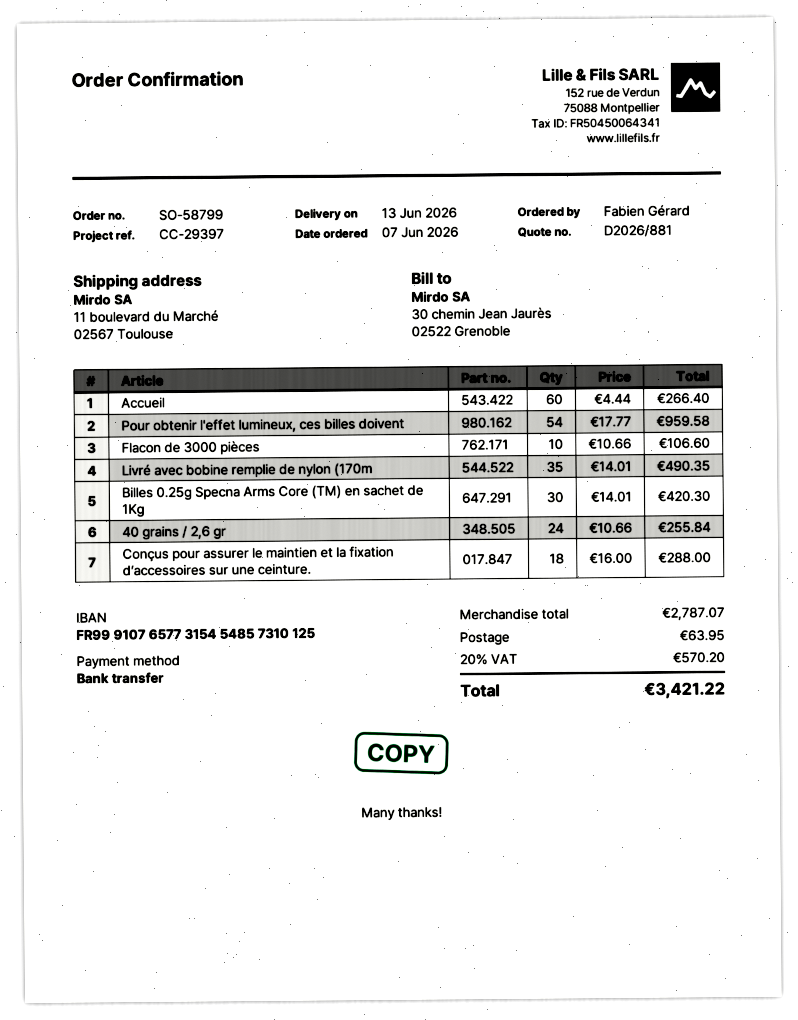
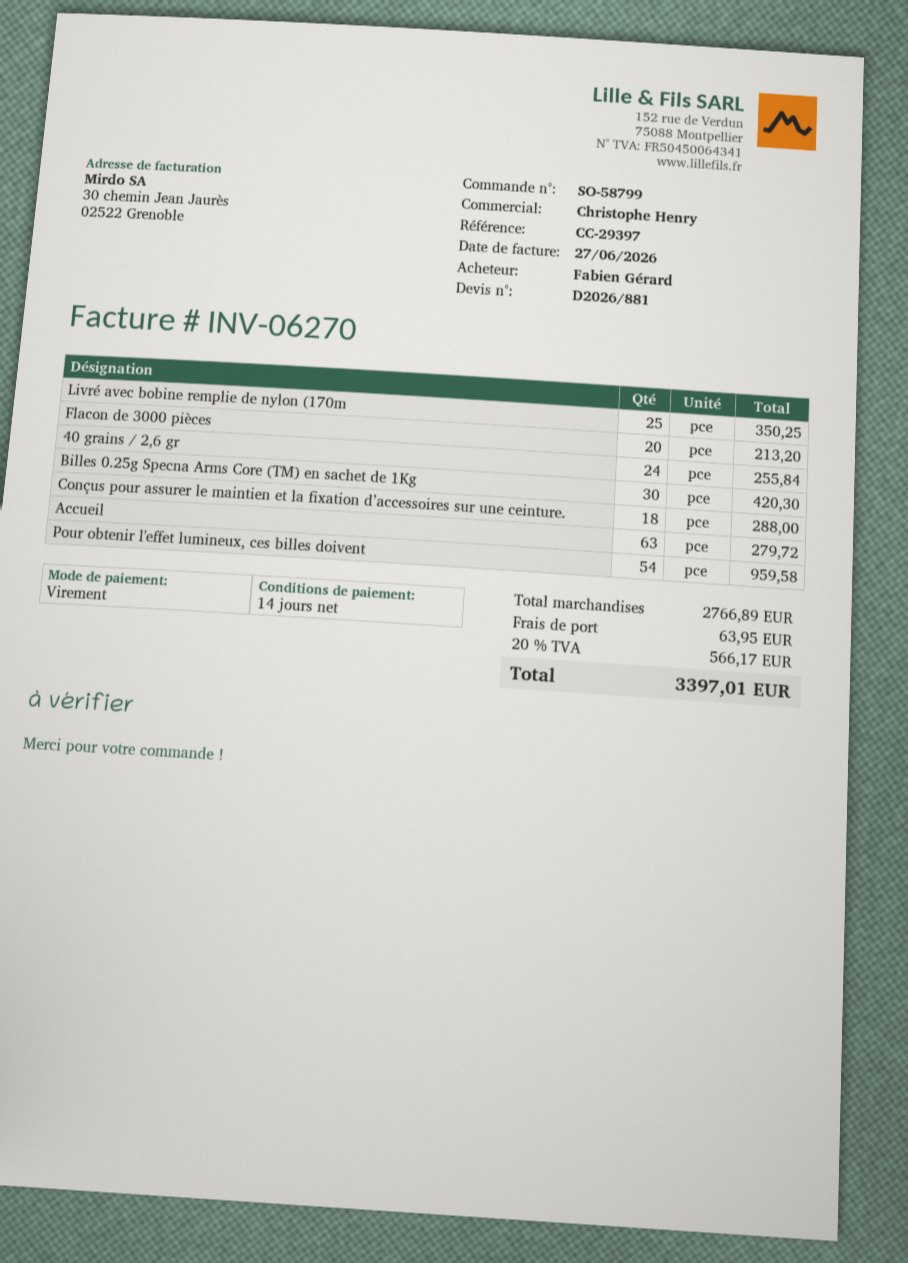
Accueil: 60 for 266.40 -> 63 for 279.72
Flacon de 3000 pièces: 10 for 106.60 -> 20 for 213.20
Livré avec bobine remplie de nylon (170m: 35 for 490.35 -> 25 for 350.25
subtotal: 2787.07 -> 2766.89
tax: 20% = 570.20 -> 20% = 566.17
total: 3421.22 -> 3397.01

